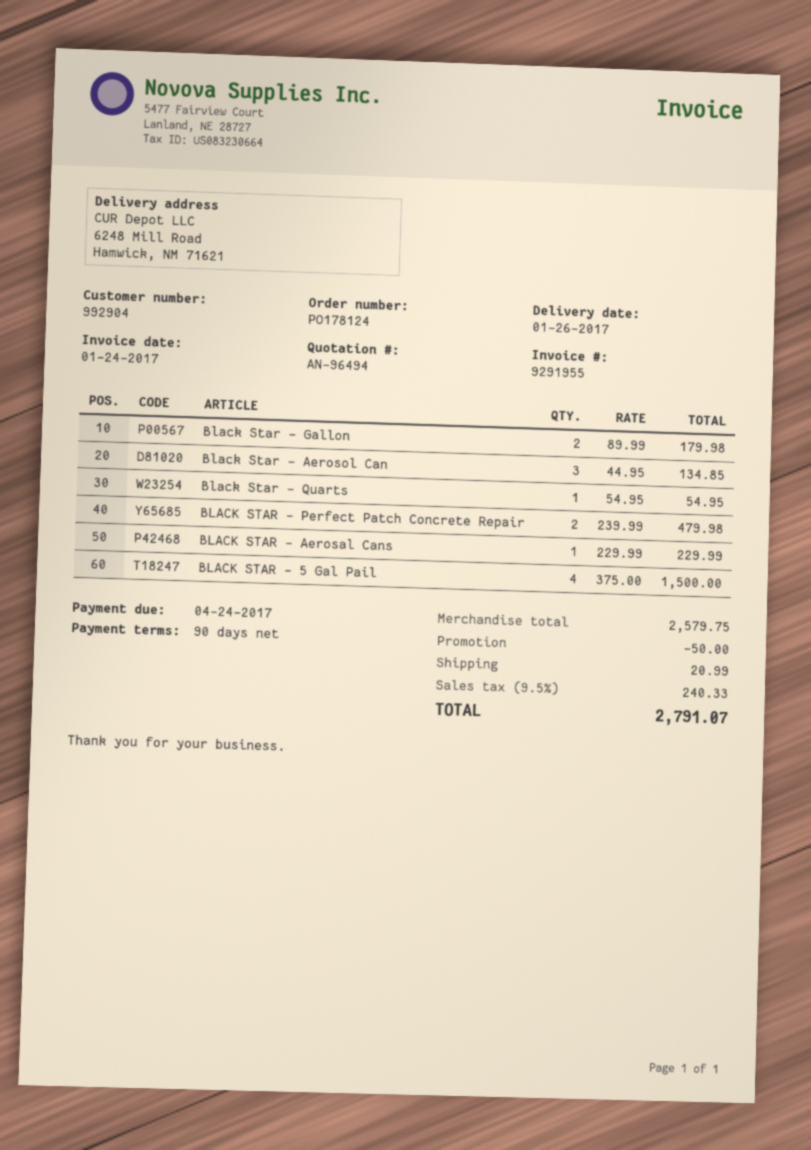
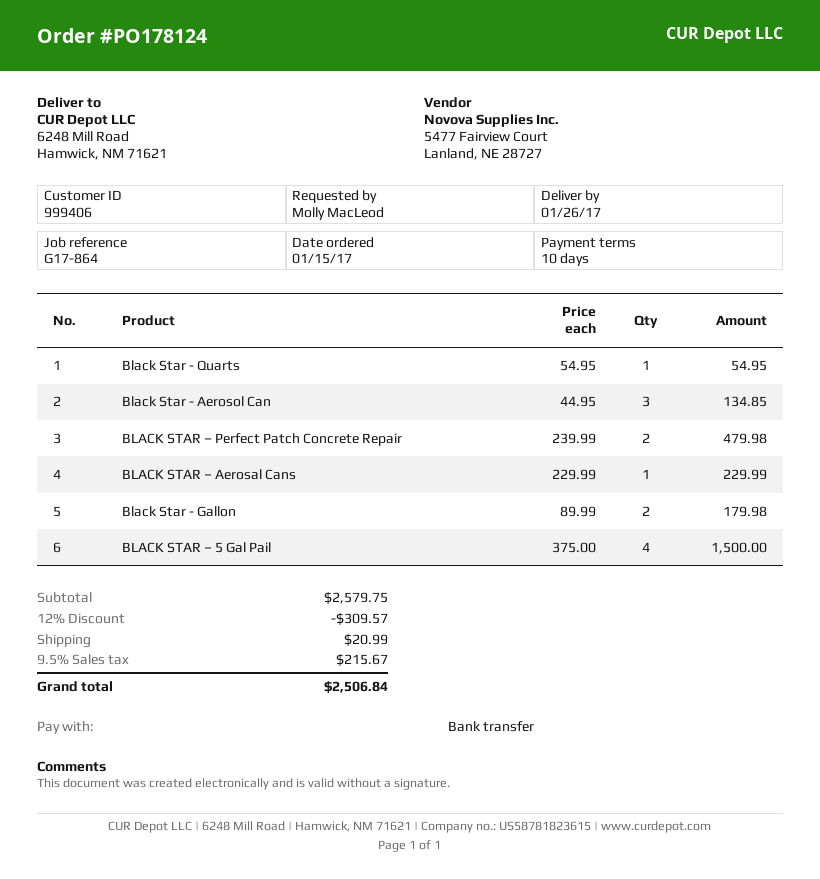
payment terms: 90 days -> 10 days
customer number: 992904 -> 999406
discount: 50.00 -> 309.57
tax: 9.5% = 240.33 -> 9.5% = 215.67
total: 2791.07 -> 2506.84

